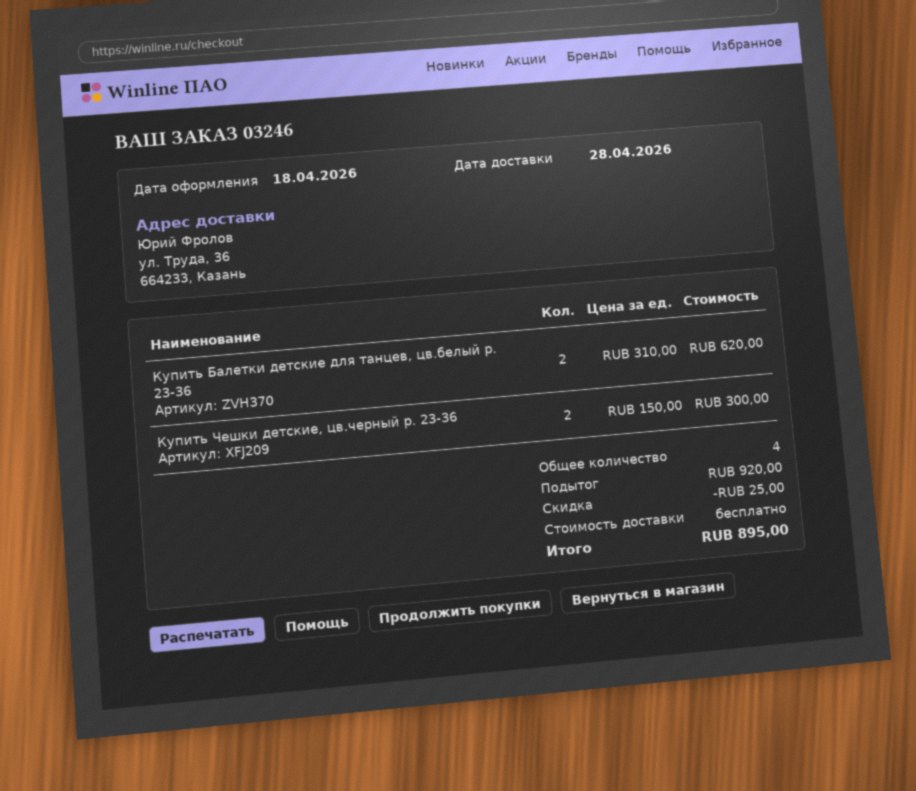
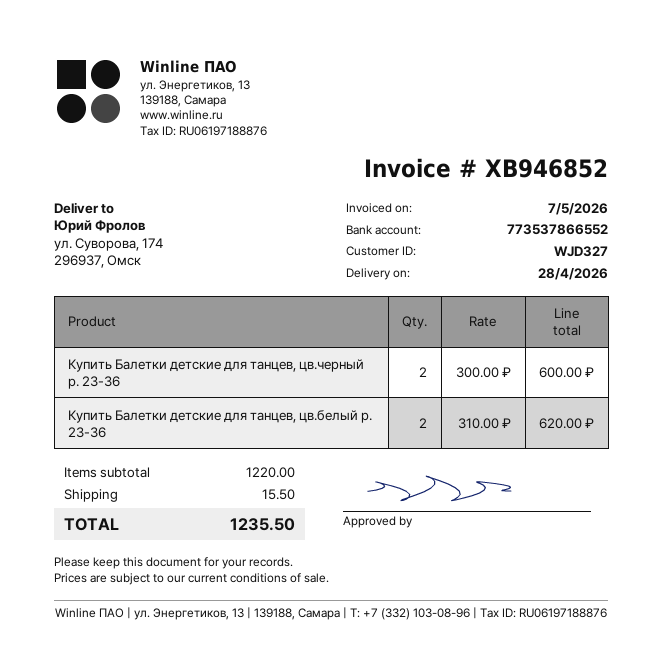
ship to: ул. Труда, 36, 664233, Казань -> ул. Суворова, 174, 296937, Омск
Купить Чешки детские, цв.черный р. 23-36: 2 x 150.00 = 300.00 -> none
Купить Балетки детские для танцев, цв.черный р. 23-36: none -> 2 x 300.00 = 600.00
subtotal: 920.00 -> 1220.00
discount: 25.00 -> none
shipping: 0.00 -> 15.50
total: 895.00 -> 1235.50

